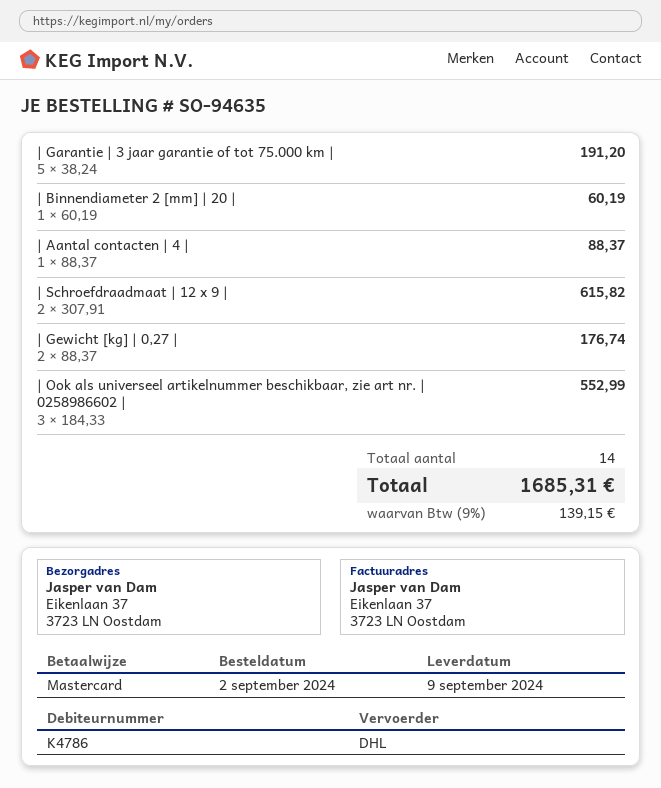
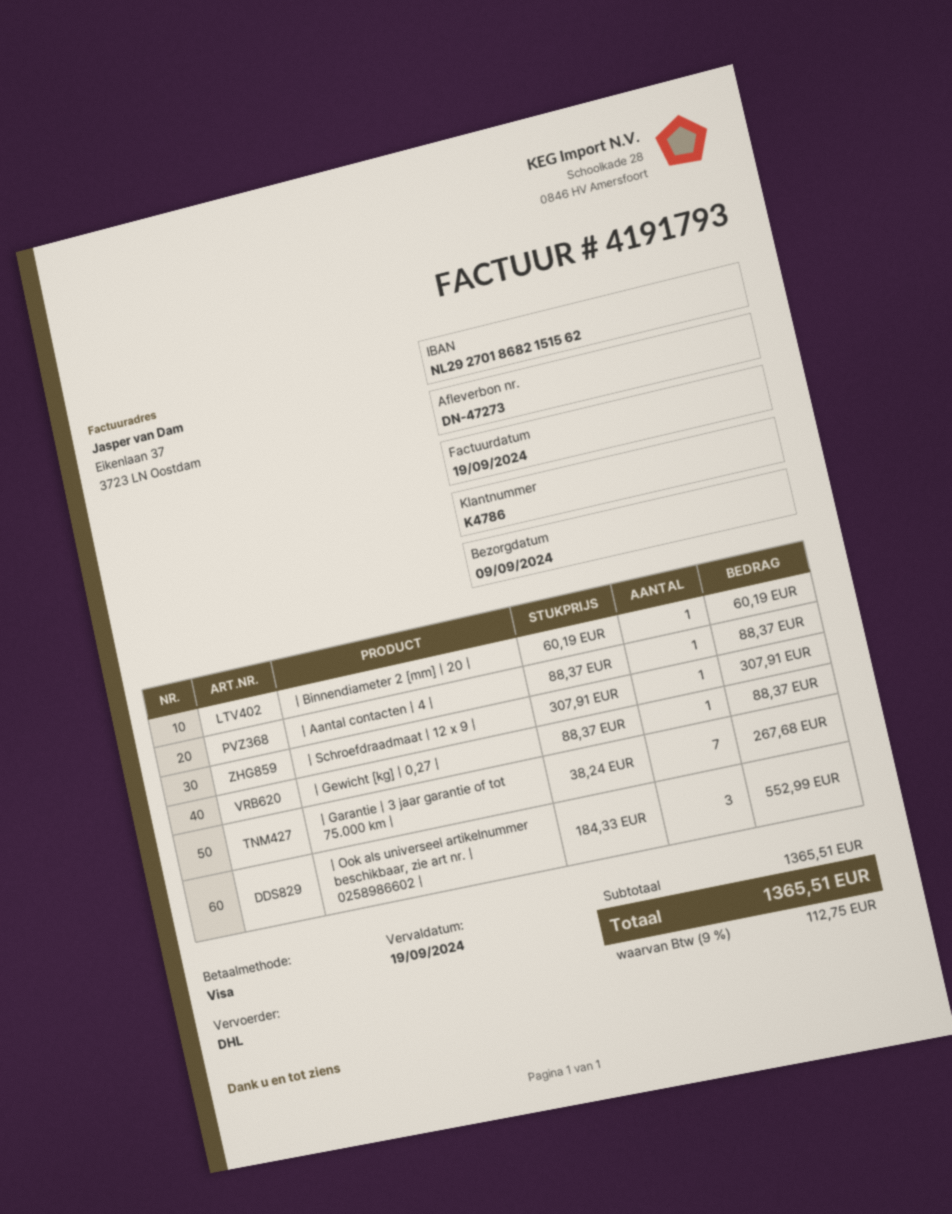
payment method: Mastercard -> Visa
| Garantie | 3 jaar garantie of tot 75.000 km |: 5 x 38.24 = 191.20 -> 7 x 38.24 = 267.68
| Schroefdraadmaat | 12 x 9 |: 2 x 307.91 = 615.82 -> 1 x 307.91 = 307.91
| Gewicht [kg] | 0,27 |: 2 x 88.37 = 176.74 -> 1 x 88.37 = 88.37
tax: 9% = 139.15 -> 9% = 112.75
total: 1685.31 -> 1365.51

